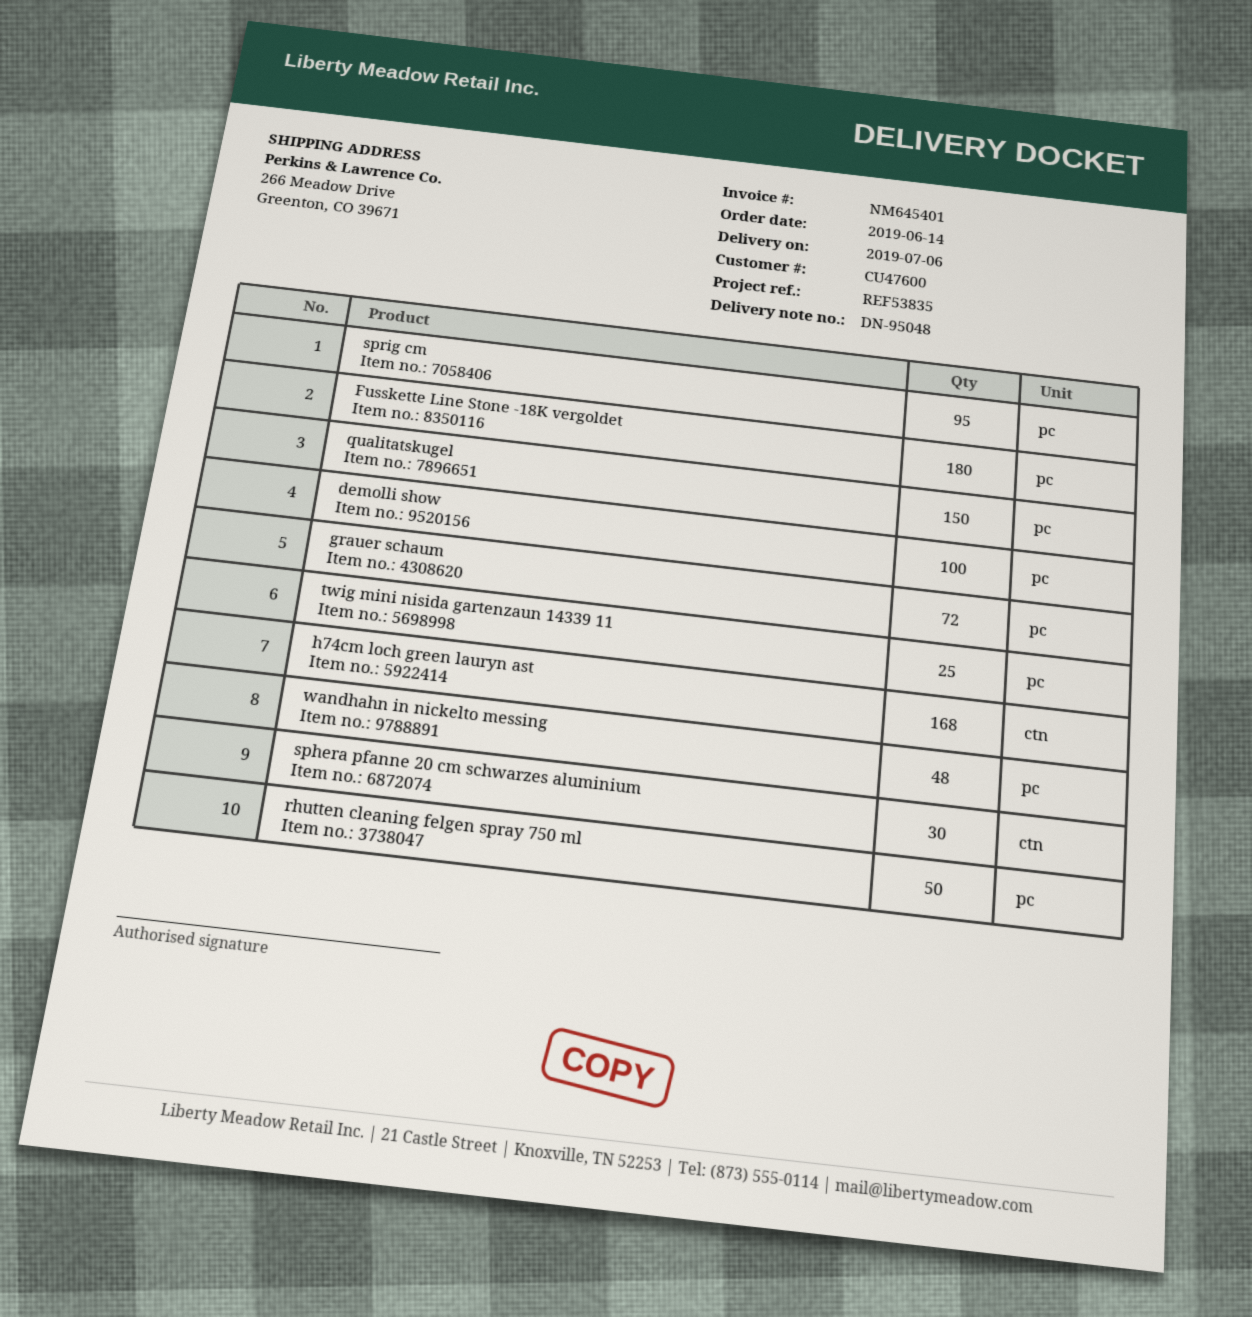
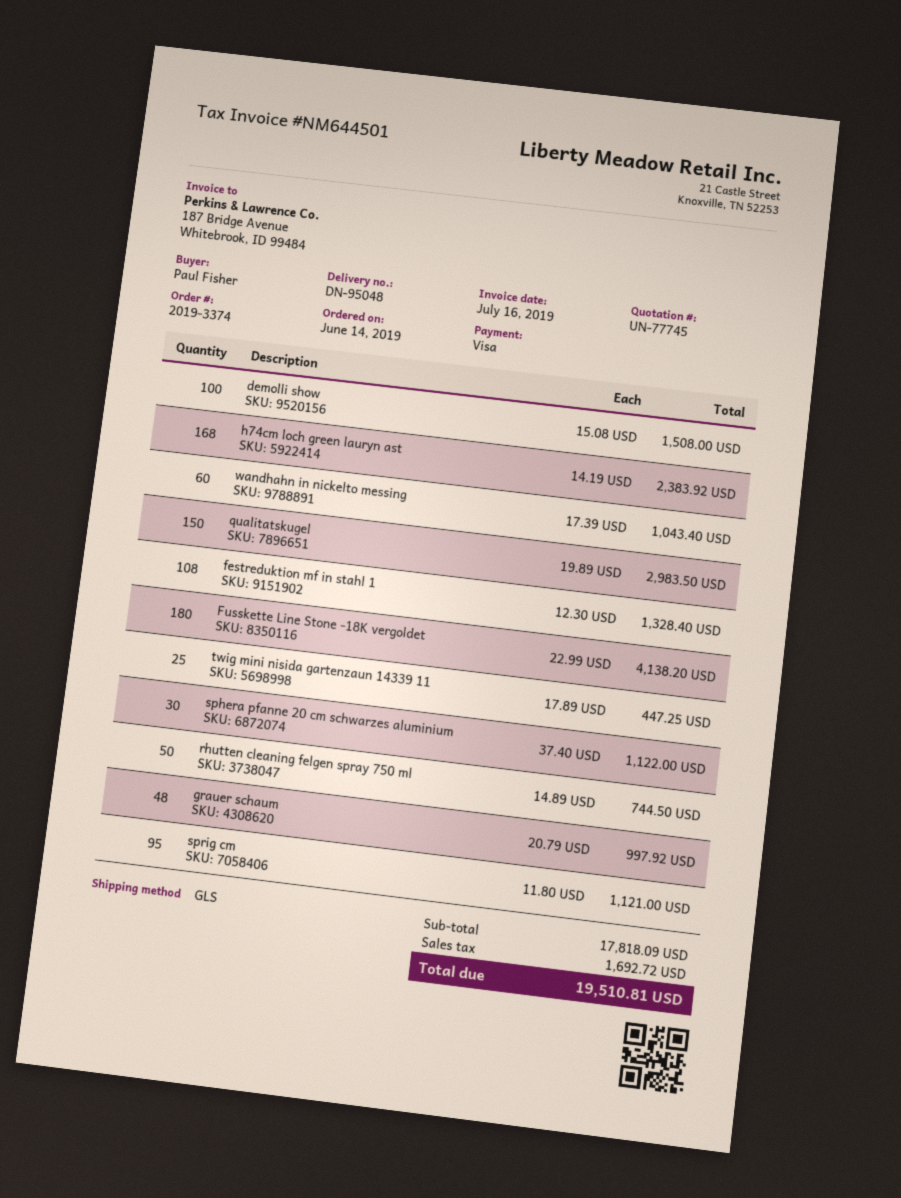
invoice number: NM645401 -> NM644501
grauer schaum: 72 -> 48
wandhahn in nickelto messing: 48 -> 60
festreduktion mf in stahl 1: none -> 108

